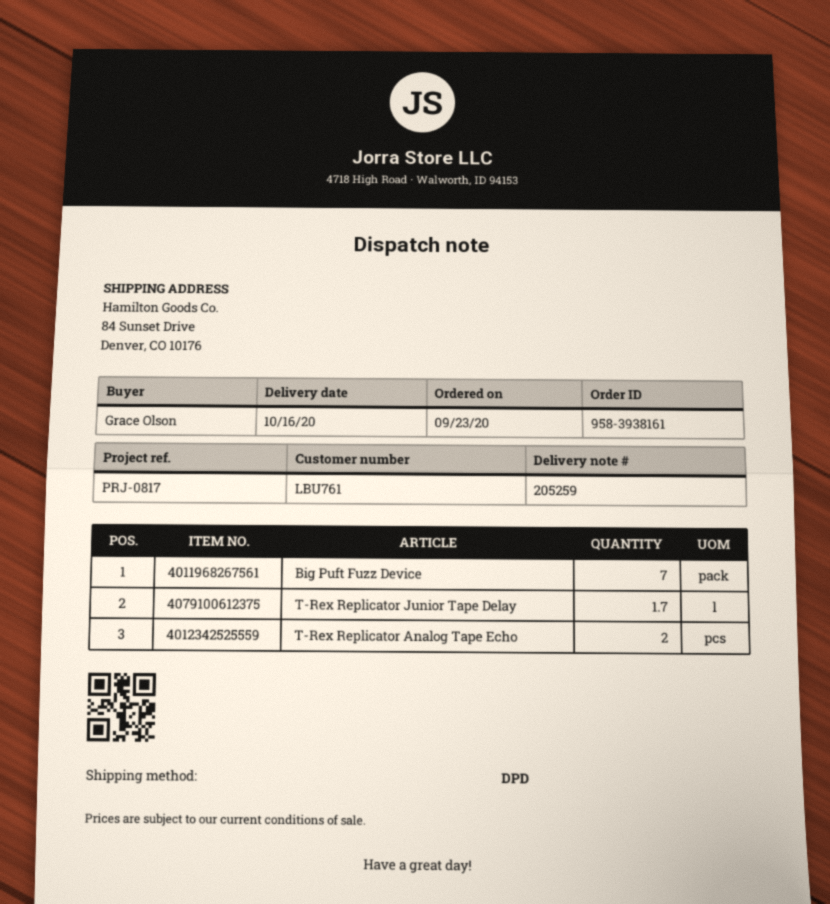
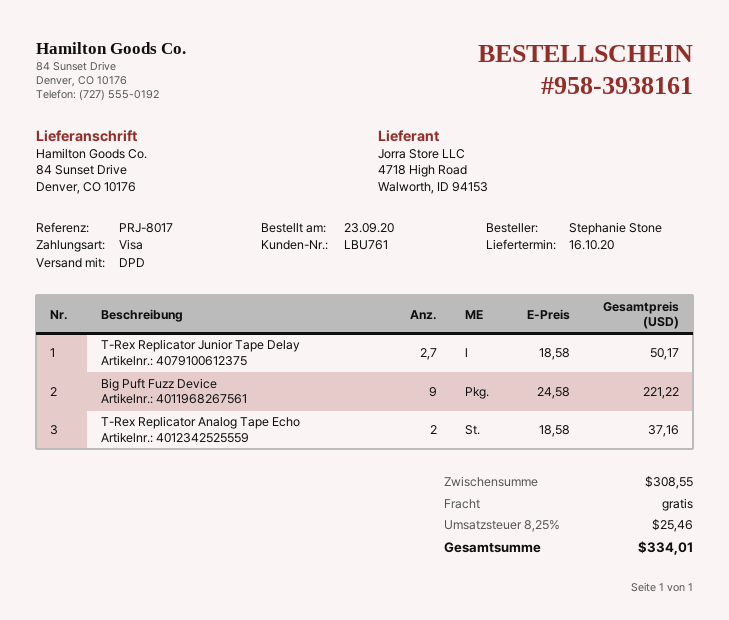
reference: PRJ-0817 -> PRJ-8017
ordered by: Grace Olson -> Stephanie Stone
Big Puft Fuzz Device: 7 -> 9
T-Rex Replicator Junior Tape Delay: 1.7 -> 2.7

